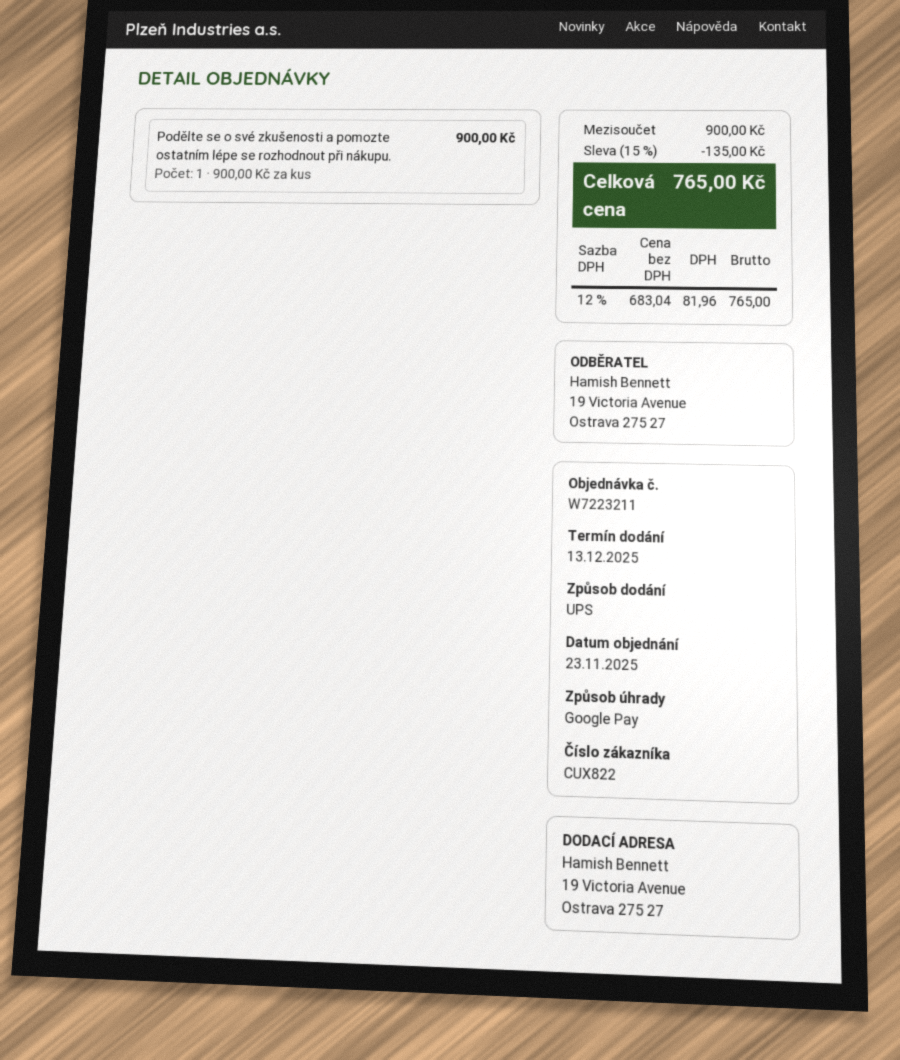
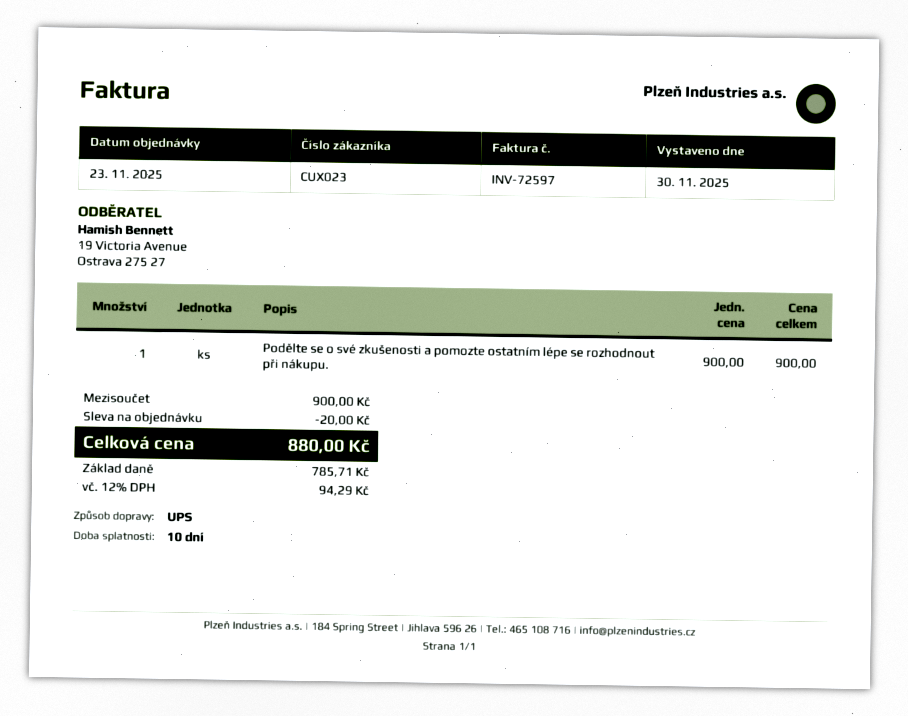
customer number: CUX822 -> CUX023
discount: 135.00 -> 20.00
net: 683.04 -> 785.71
tax: 12% = 81.96 -> 12% = 94.29
total: 765.00 -> 880.00

